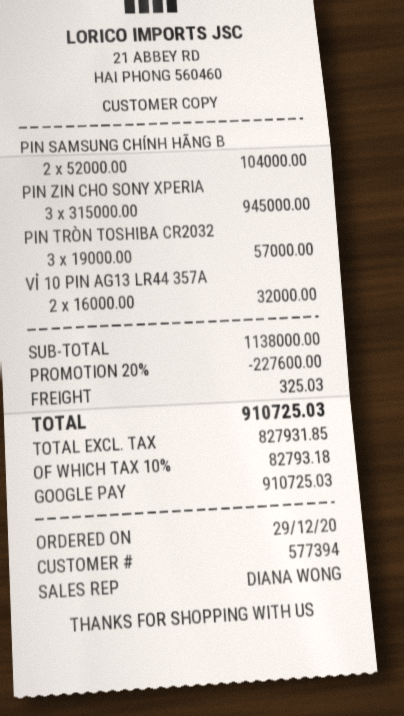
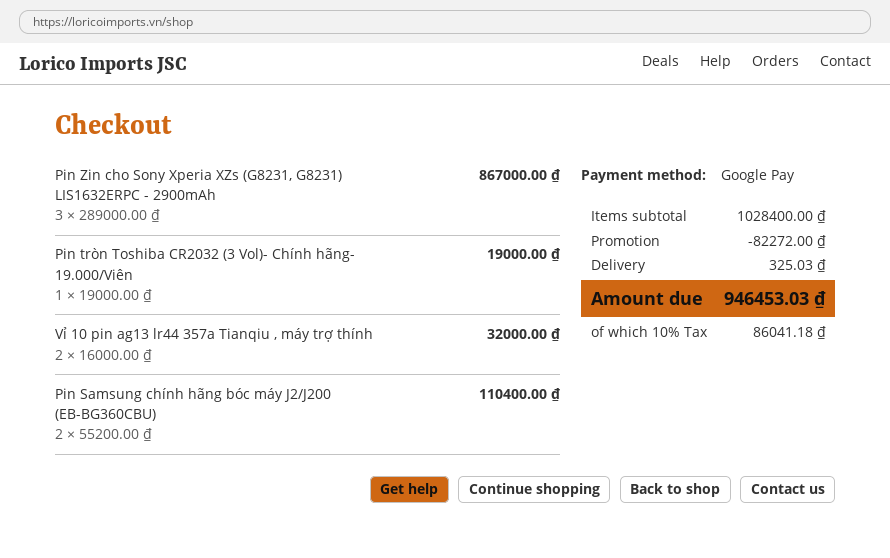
PIN SAMSUNG CHÍNH HÃNG B: 2 x 52000.00 = 104000.00 -> 2 x 55200.00 = 110400.00
PIN ZIN CHO SONY XPERIA: 3 x 315000.00 = 945000.00 -> 3 x 289000.00 = 867000.00
PIN TRÒN TOSHIBA CR2032: 3 x 19000.00 = 57000.00 -> 1 x 19000.00 = 19000.00
subtotal: 1138000.00 -> 1028400.00
discount: 227600.00 -> 82272.00
tax: 10% = 82793.18 -> 10% = 86041.18
total: 910725.03 -> 946453.03

